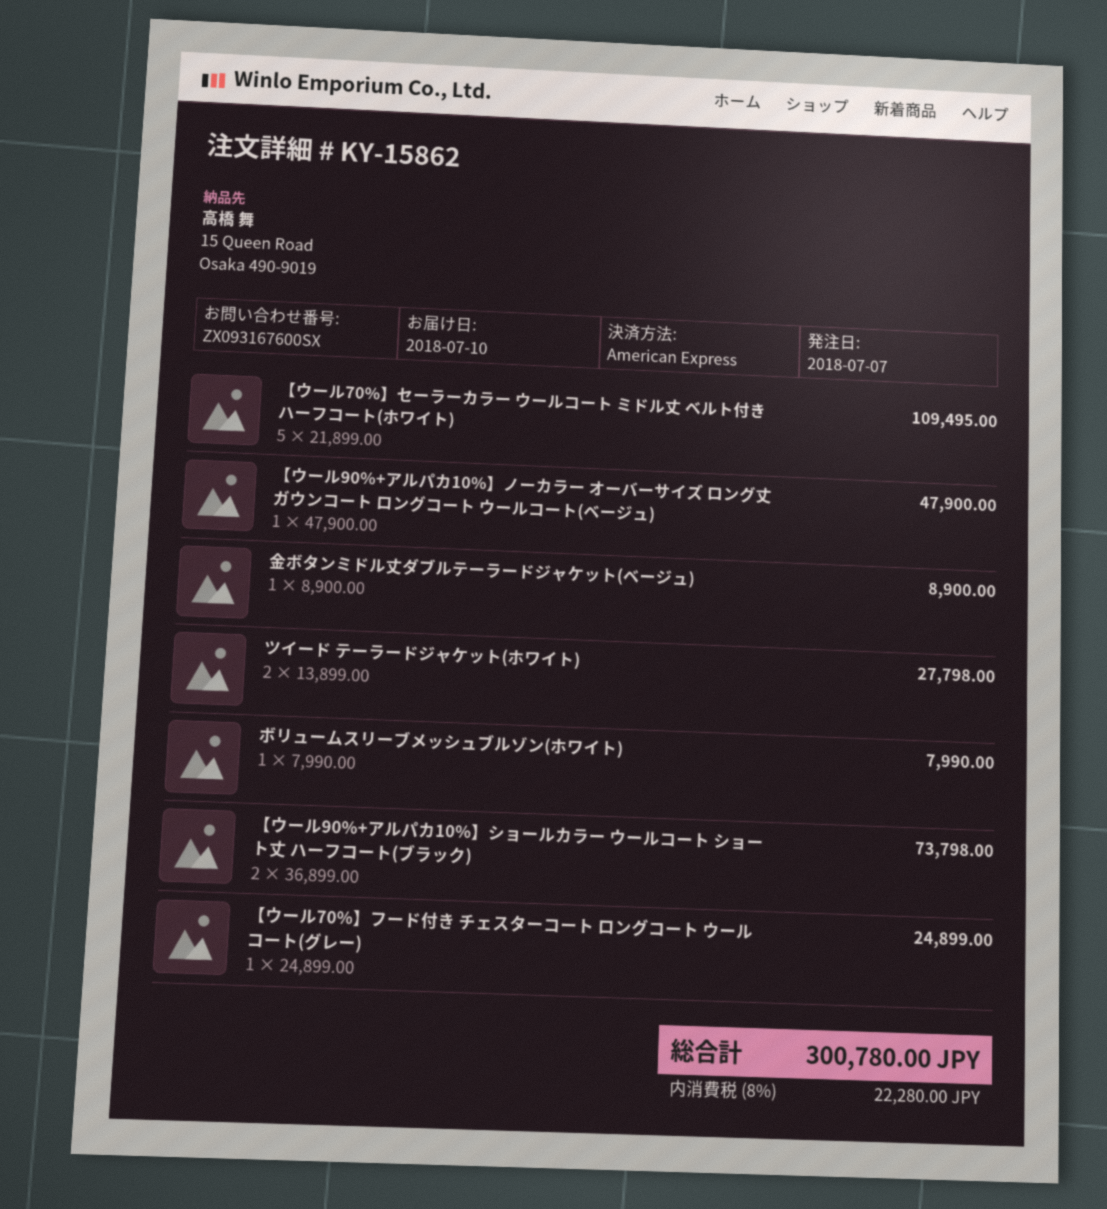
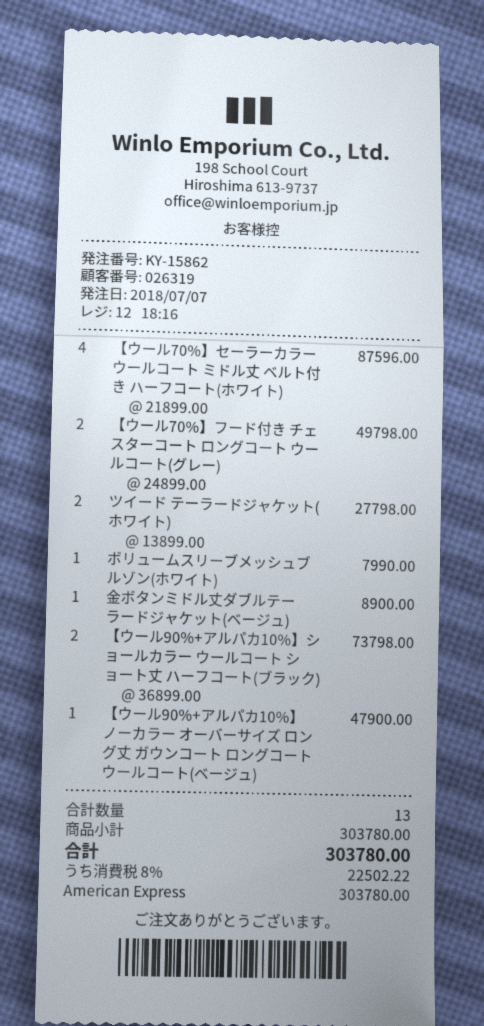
【ウール70%】セーラーカラー ウールコート ミドル丈 ベルト付き ハーフコート(ホワイト): 5 x 21899.00 = 109495.00 -> 4 x 21899.00 = 87596.00
【ウール70%】フード付き チェスターコート ロングコート ウールコート(グレー): 1 x 24899.00 = 24899.00 -> 2 x 24899.00 = 49798.00
tax: 8% = 22280.00 -> 8% = 22502.22
total: 300780.00 -> 303780.00

